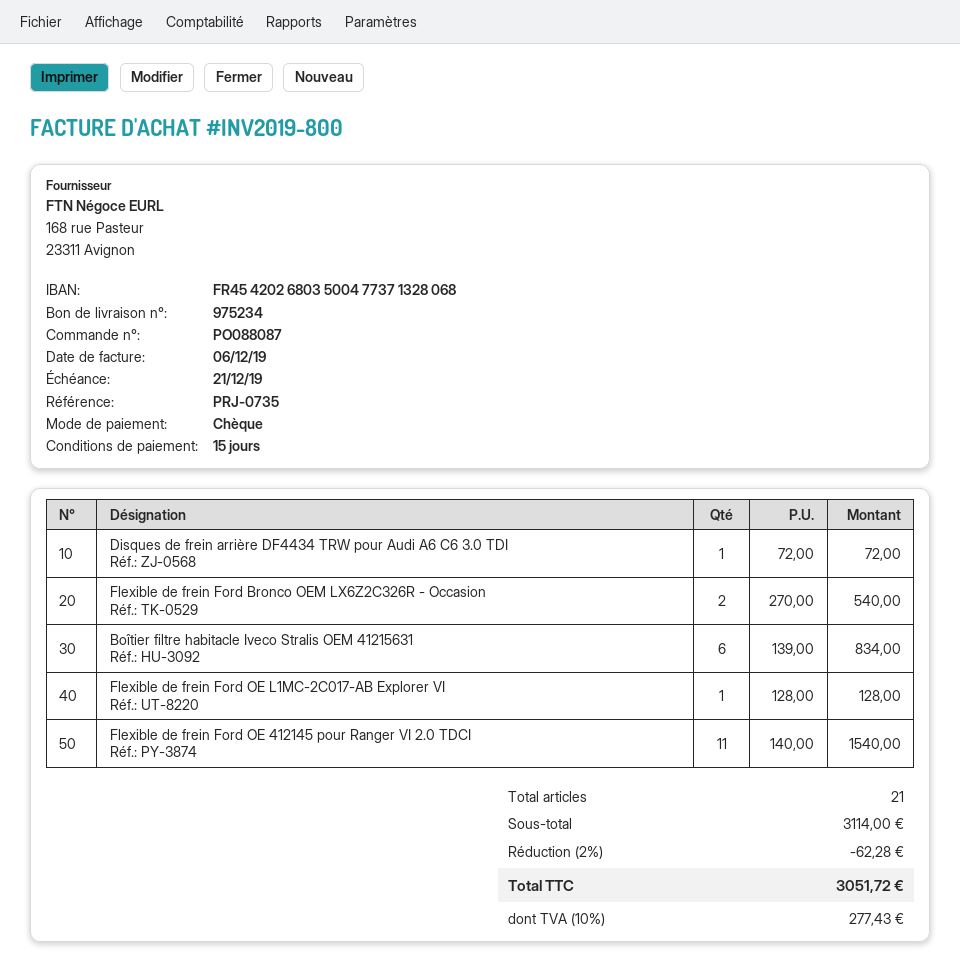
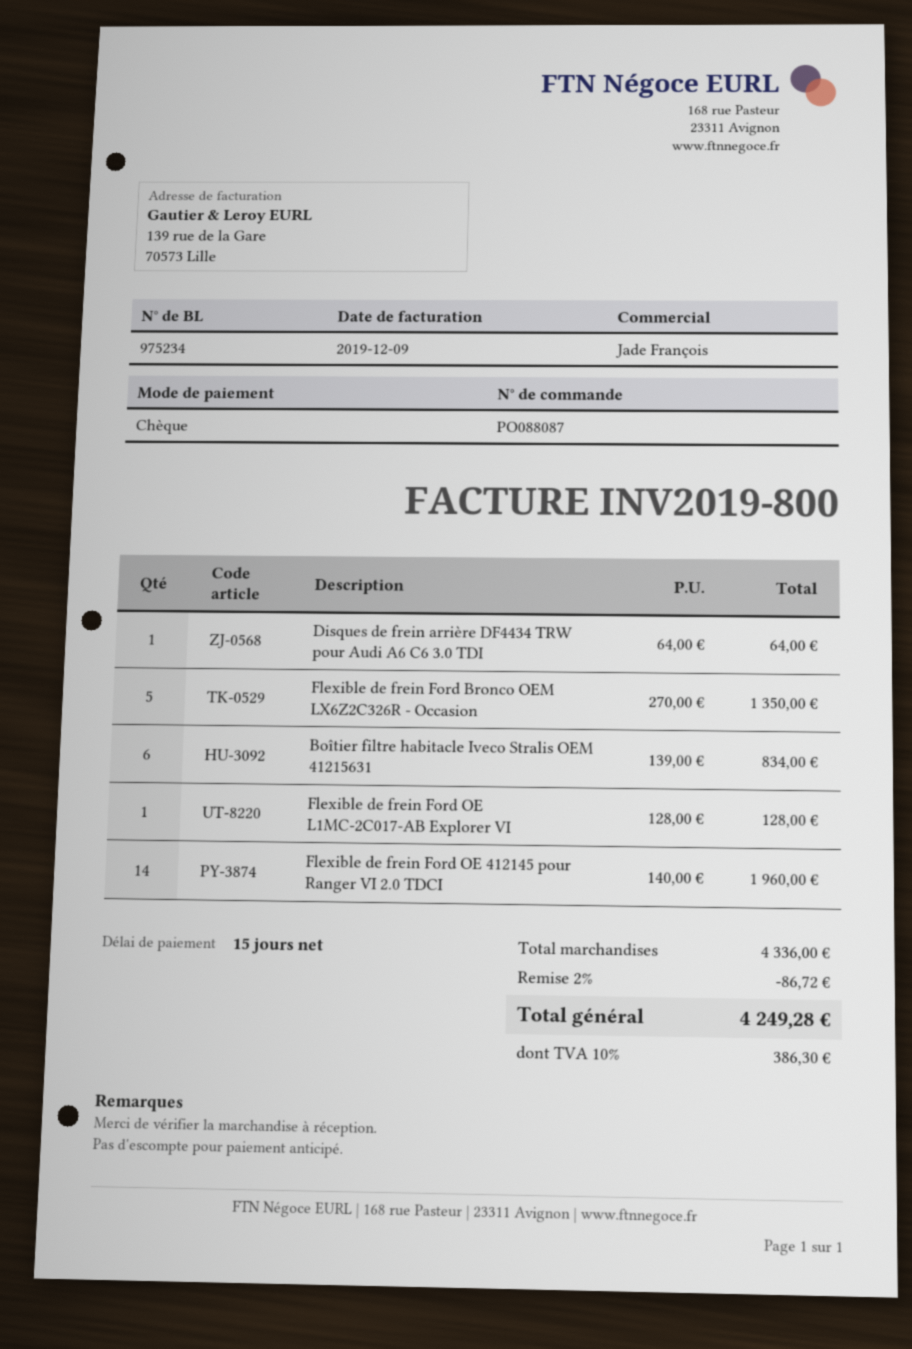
invoice date: 2019-12-06 -> 2019-12-09
Disques de frein arrière DF4434 TRW pour Audi A6 C6 3.0 TDI: 1 x 72.00 = 72.00 -> 1 x 64.00 = 64.00
Flexible de frein Ford Bronco OEM LX6Z2C326R - Occasion: 2 x 270.00 = 540.00 -> 5 x 270.00 = 1350.00
Flexible de frein Ford OE 412145 pour Ranger VI 2.0 TDCI: 11 x 140.00 = 1540.00 -> 14 x 140.00 = 1960.00
subtotal: 3114.00 -> 4336.00
discount: 2% = 62.28 -> 2% = 86.72
tax: 10% = 277.43 -> 10% = 386.30
total: 3051.72 -> 4249.28

